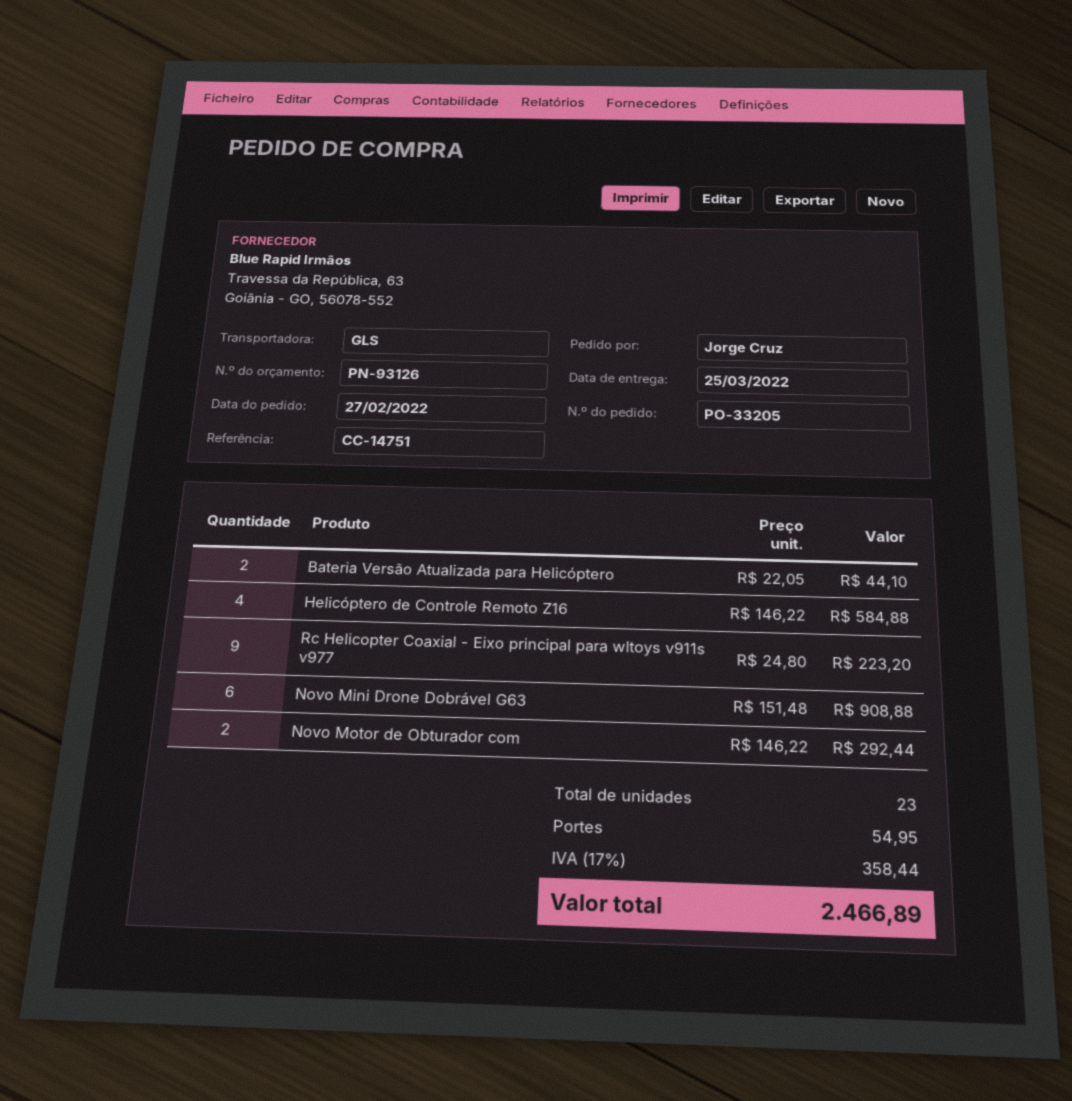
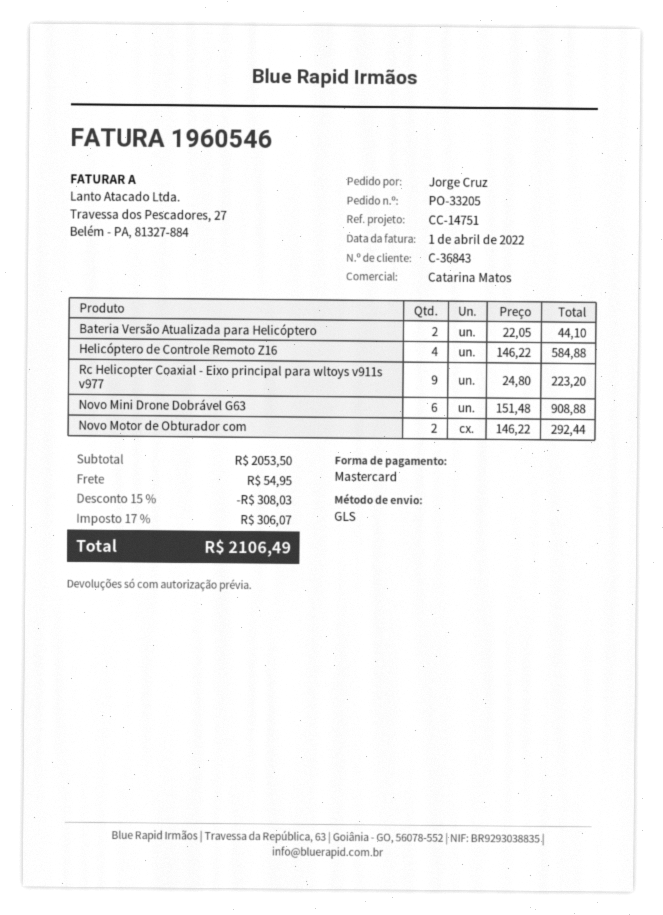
discount: none -> 15% = 308.03
tax: 17% = 358.44 -> 17% = 306.07
total: 2466.89 -> 2106.49

